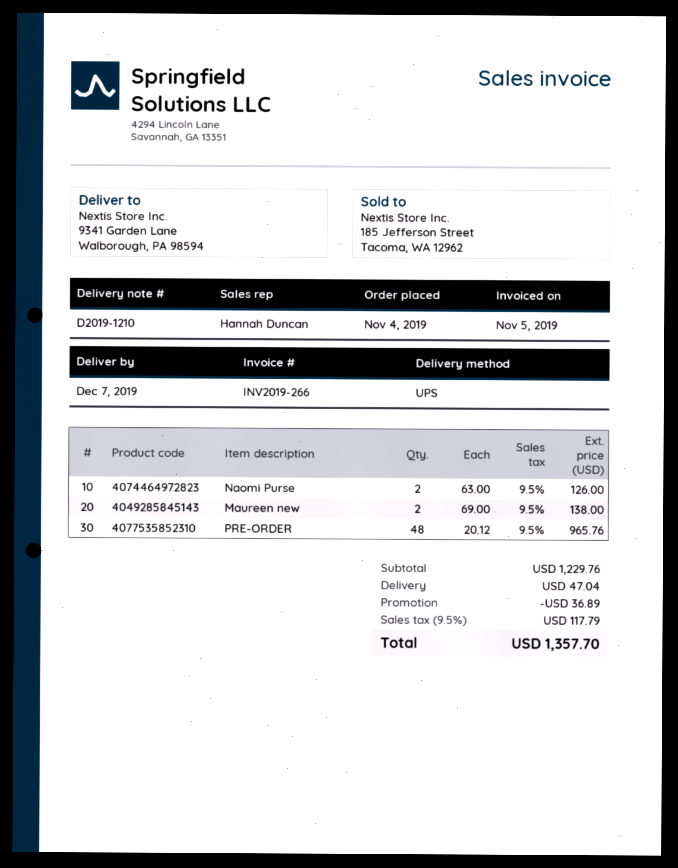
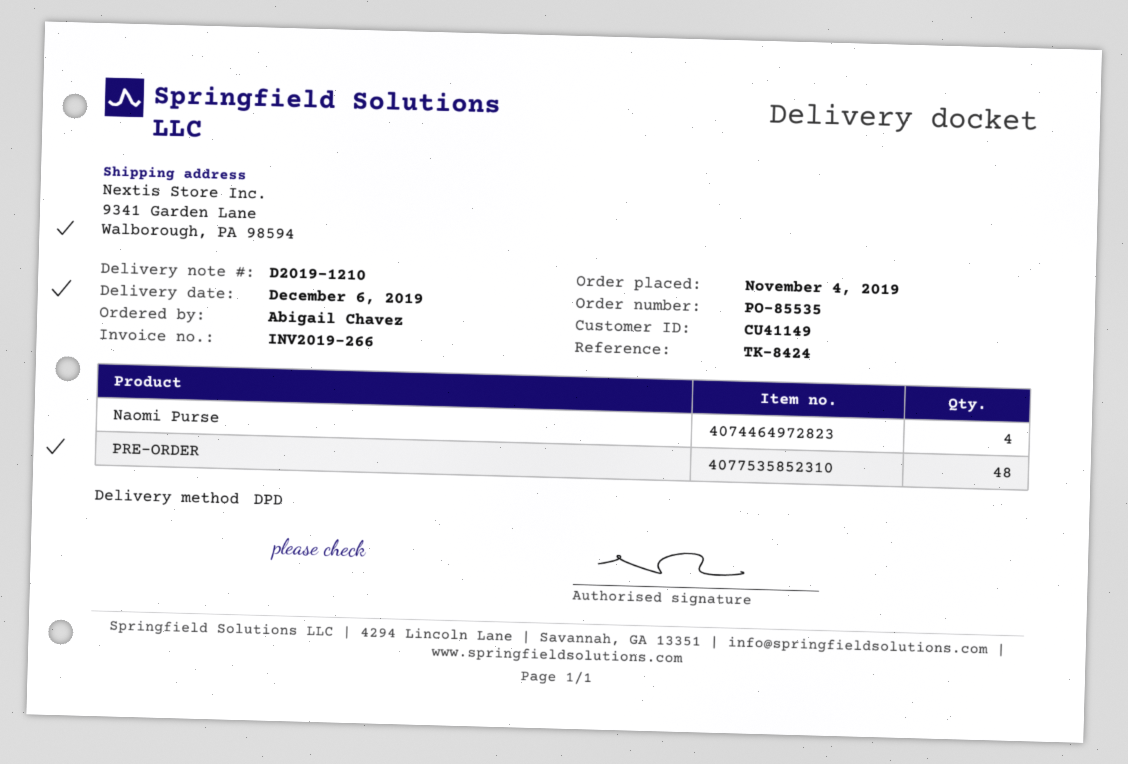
delivery date: 2019-12-07 -> 2019-12-06
shipping method: UPS -> DPD
Naomi Purse: 2 -> 4
Maureen new: 2 -> none

